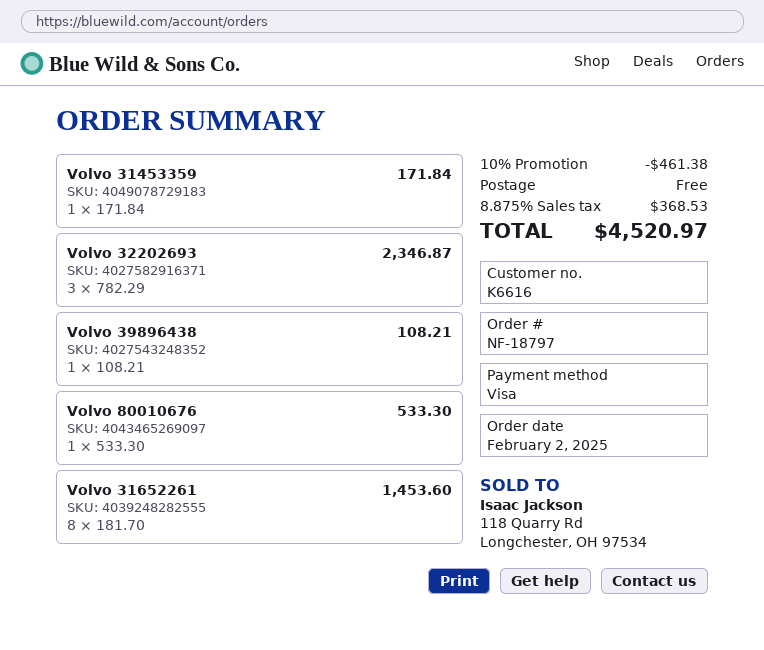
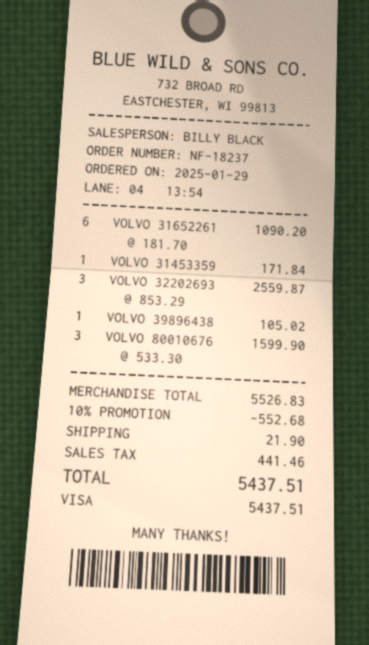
order number: NF-18797 -> NF-18237
order date: 2025-02-02 -> 2025-01-29
Volvo 32202693: 3 x 782.29 = 2346.87 -> 3 x 853.29 = 2559.87
Volvo 39896438: 1 x 108.21 = 108.21 -> 1 x 105.02 = 105.02
Volvo 80010676: 1 x 533.30 = 533.30 -> 3 x 533.30 = 1599.90
Volvo 31652261: 8 x 181.70 = 1453.60 -> 6 x 181.70 = 1090.20
discount: 10% = 461.38 -> 10% = 552.68
shipping: 0.00 -> 21.90
tax: 368.53 -> 441.46
total: 4520.97 -> 5437.51

